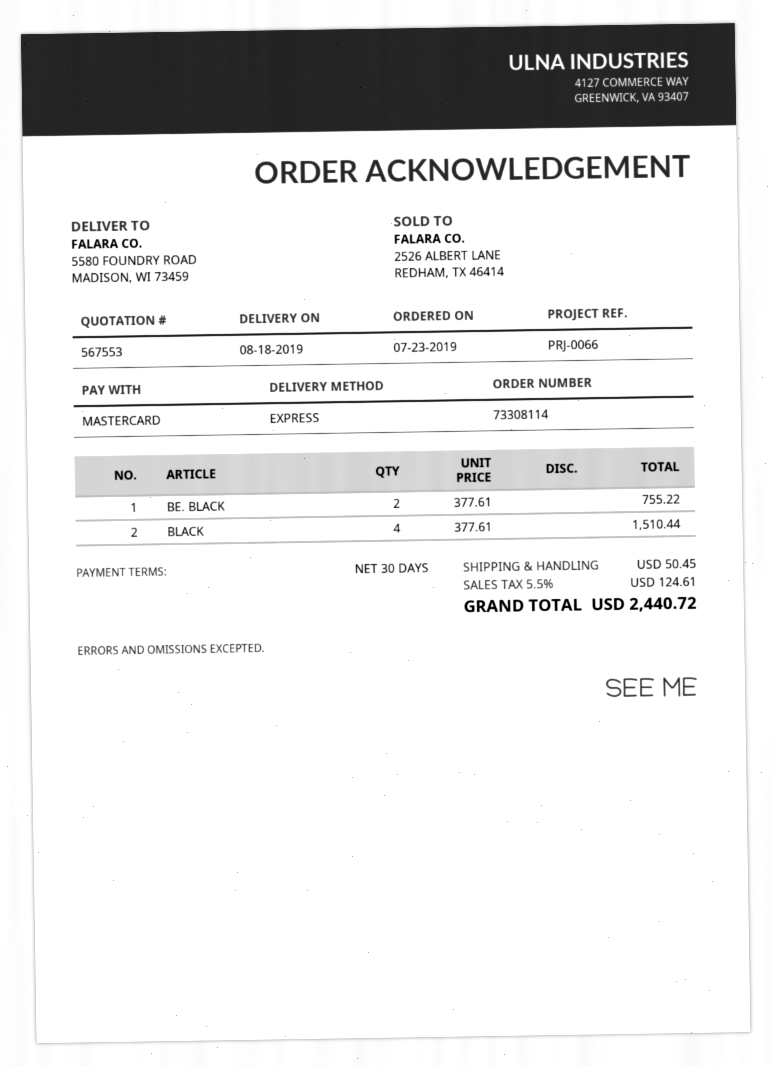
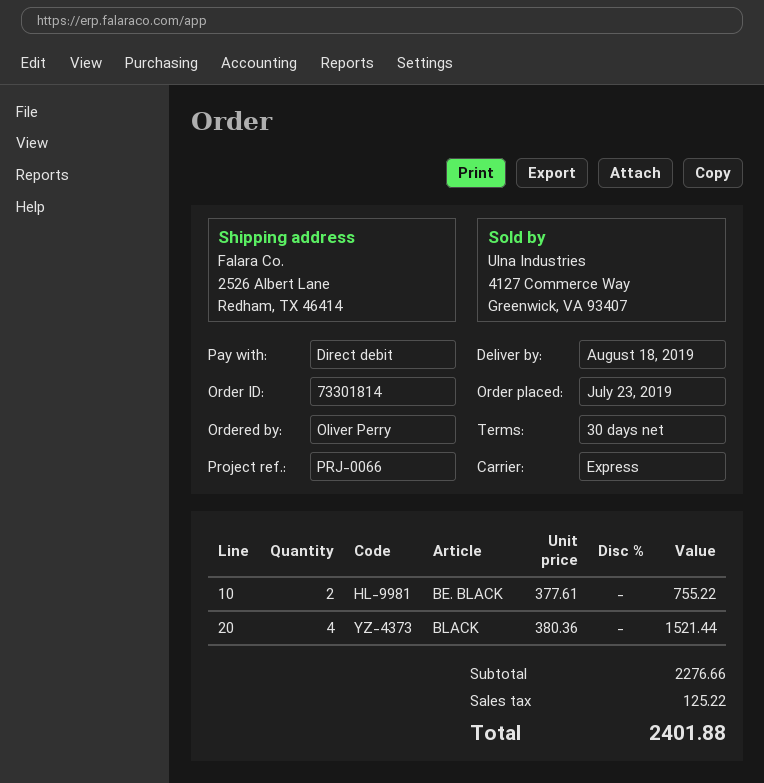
order number: 73308114 -> 73301814
payment method: Mastercard -> direct debit
ship to: 5580 FOUNDRY ROAD, MADISON, WI 73459 -> 2526 Albert Lane, Redham, TX 46414
BLACK: 4 x 377.61 = 1510.44 -> 4 x 380.36 = 1521.44
shipping: 50.45 -> none
tax: 124.61 -> 125.22
total: 2440.72 -> 2401.88

